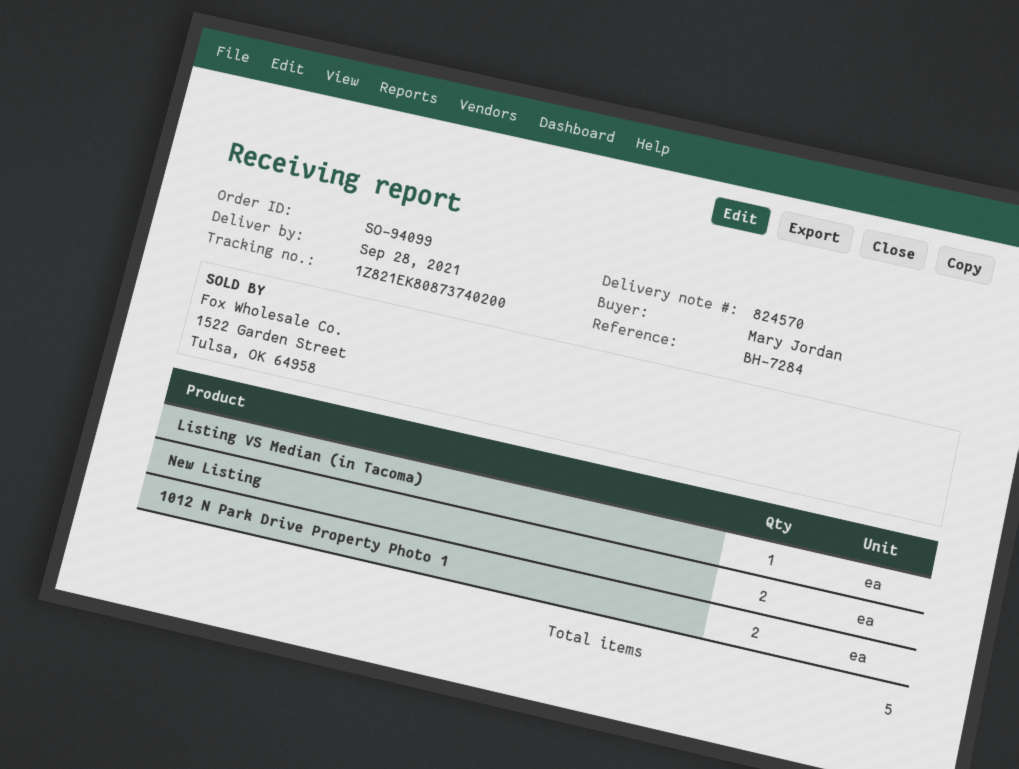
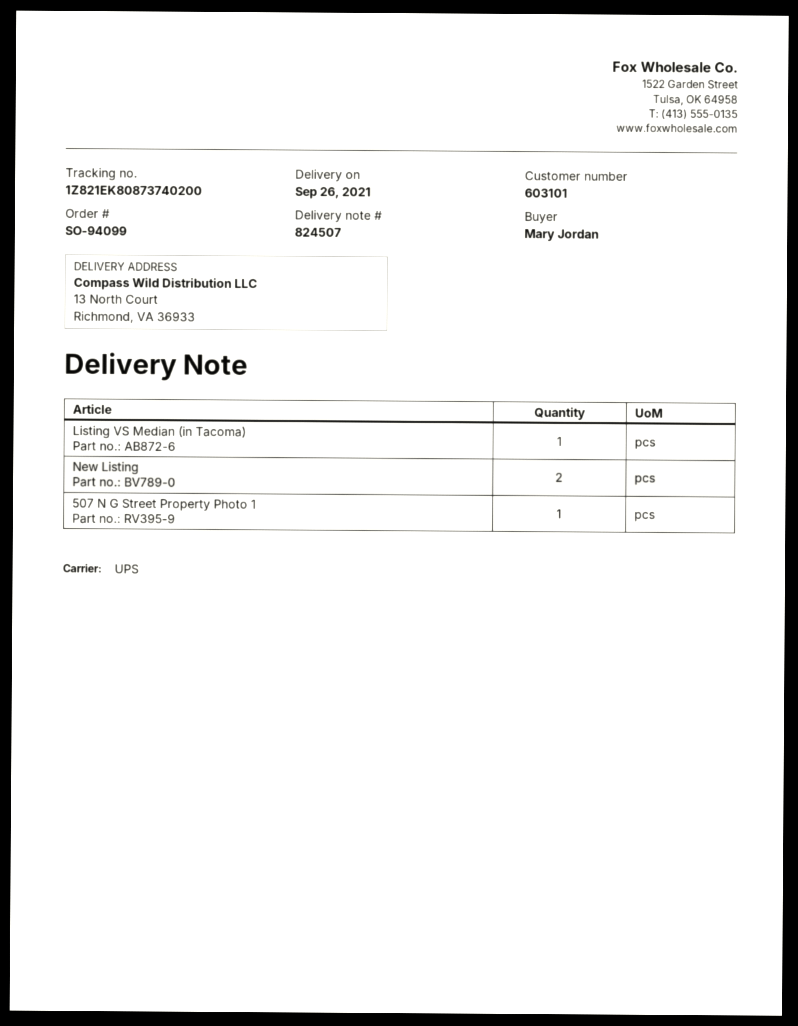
delivery note number: 824570 -> 824507
delivery date: 2021-09-28 -> 2021-09-26
1012 N Park Drive Property Photo 1: 2 -> none
507 N G Street Property Photo 1: none -> 1

